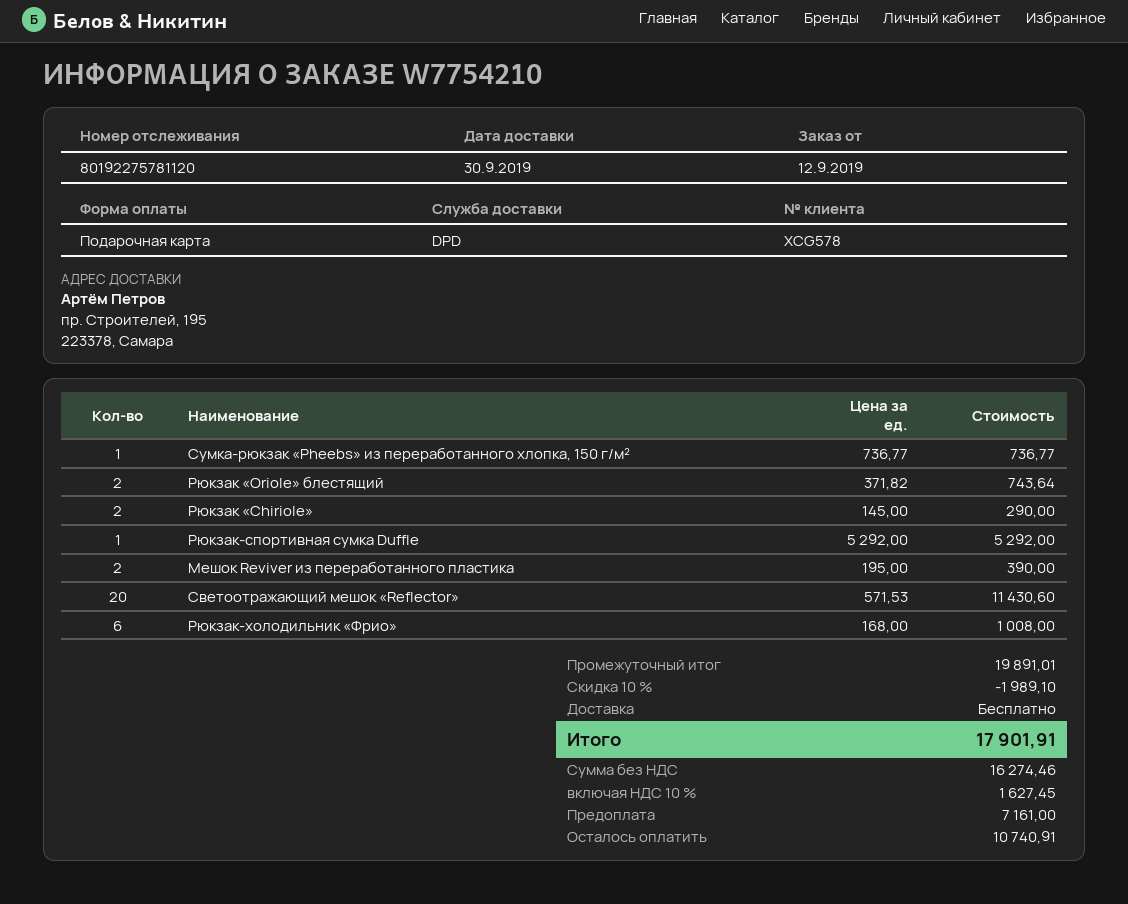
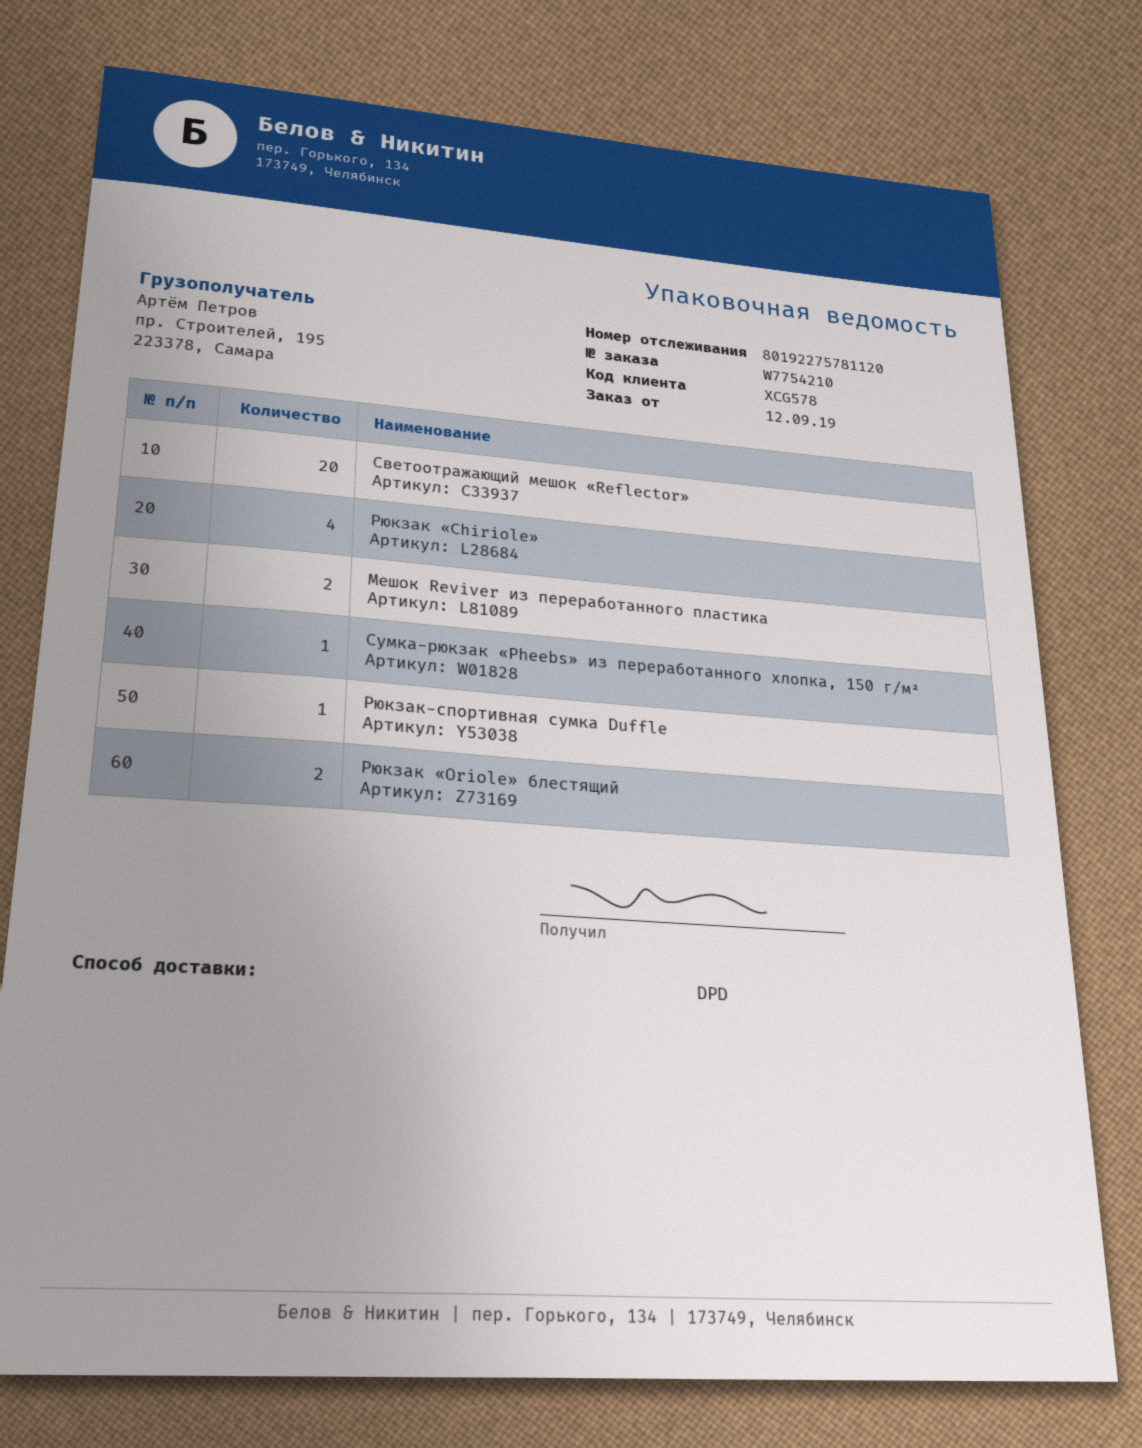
Рюкзак «Chiriole»: 2 -> 4
Рюкзак-холодильник «Фрио»: 6 -> none

